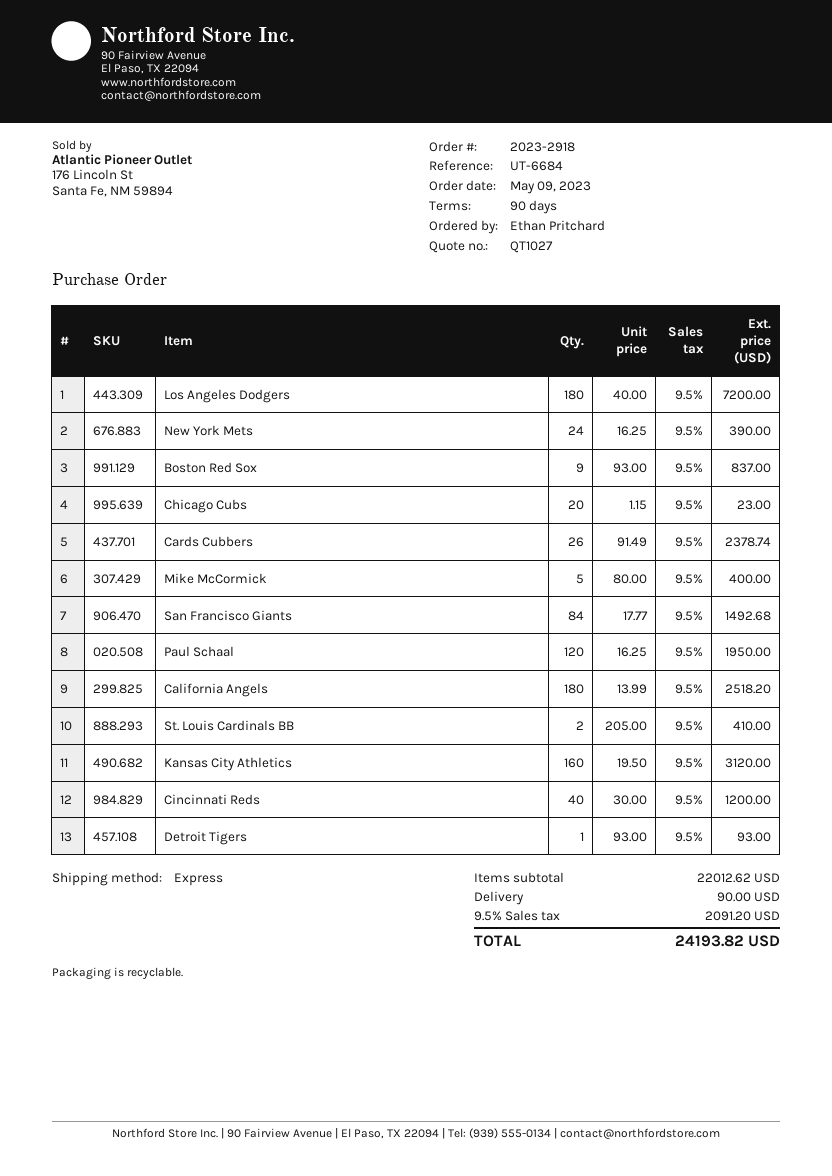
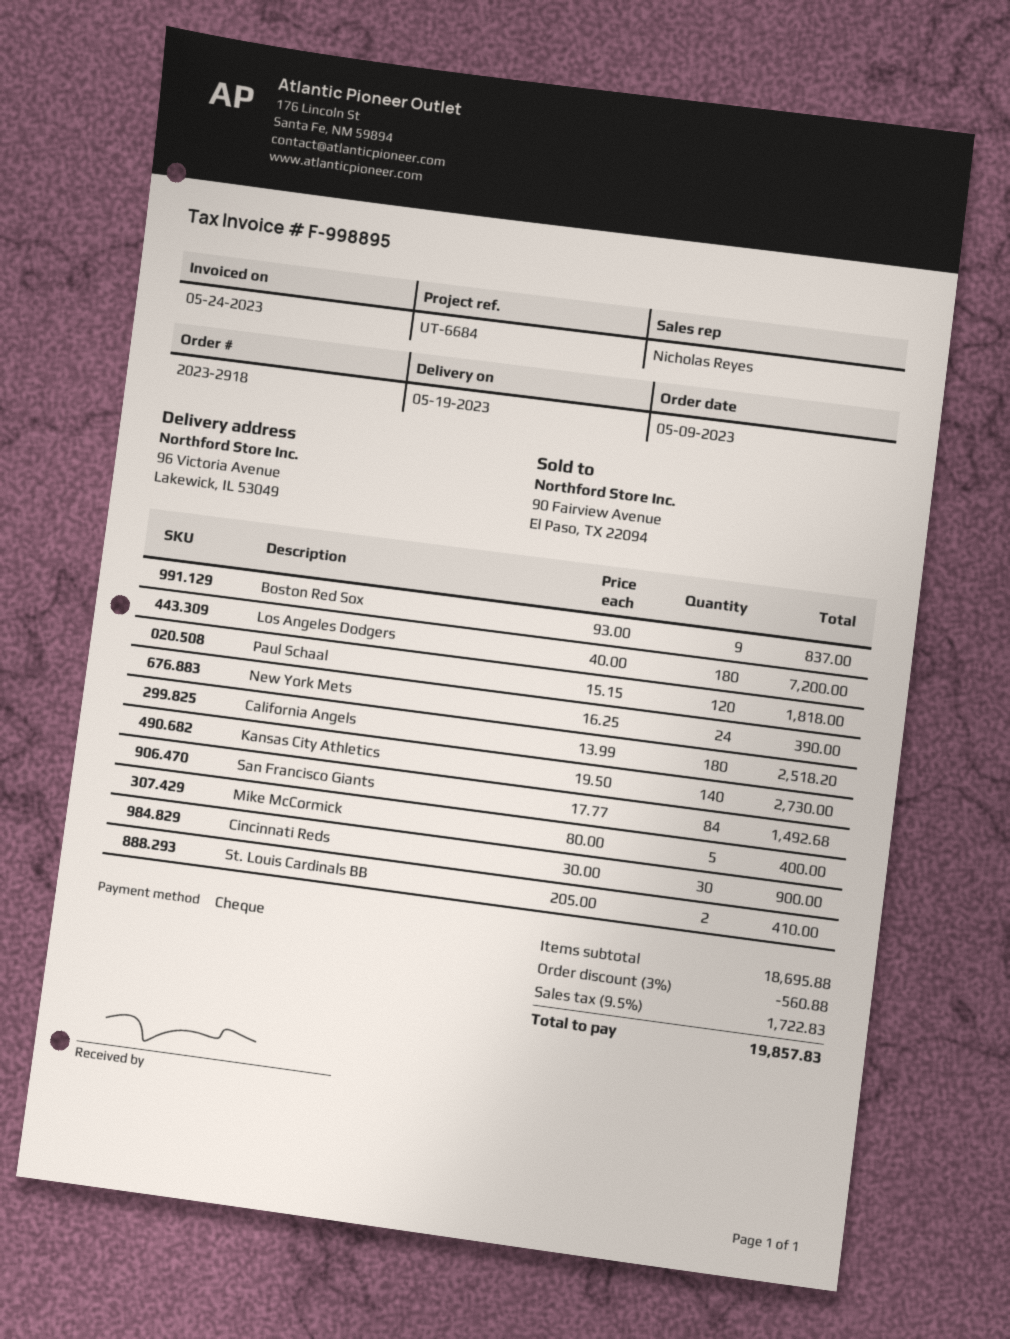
Chicago Cubs: 20 x 1.15 = 23.00 -> none
Cards Cubbers: 26 x 91.49 = 2378.74 -> none
Paul Schaal: 120 x 16.25 = 1950.00 -> 120 x 15.15 = 1818.00
Kansas City Athletics: 160 x 19.50 = 3120.00 -> 140 x 19.50 = 2730.00
Cincinnati Reds: 40 x 30.00 = 1200.00 -> 30 x 30.00 = 900.00
Detroit Tigers: 1 x 93.00 = 93.00 -> none
subtotal: 22012.62 -> 18695.88
discount: none -> 3% = 560.88
shipping: 90.00 -> none
tax: 9.5% = 2091.20 -> 9.5% = 1722.83
total: 24193.82 -> 19857.83

